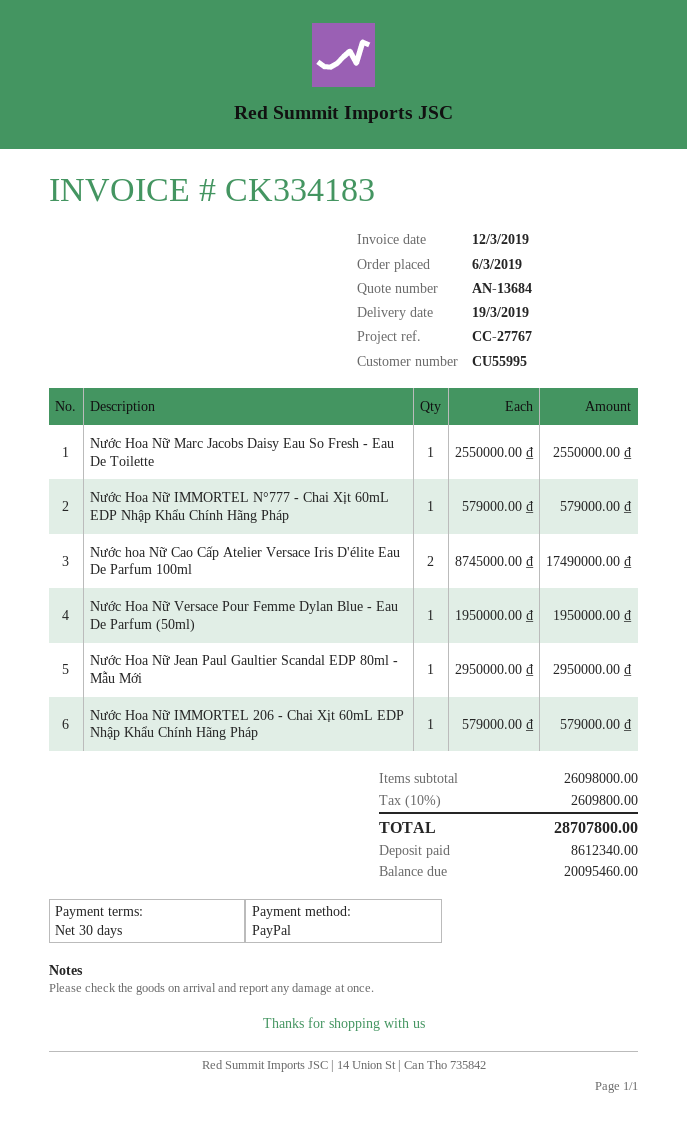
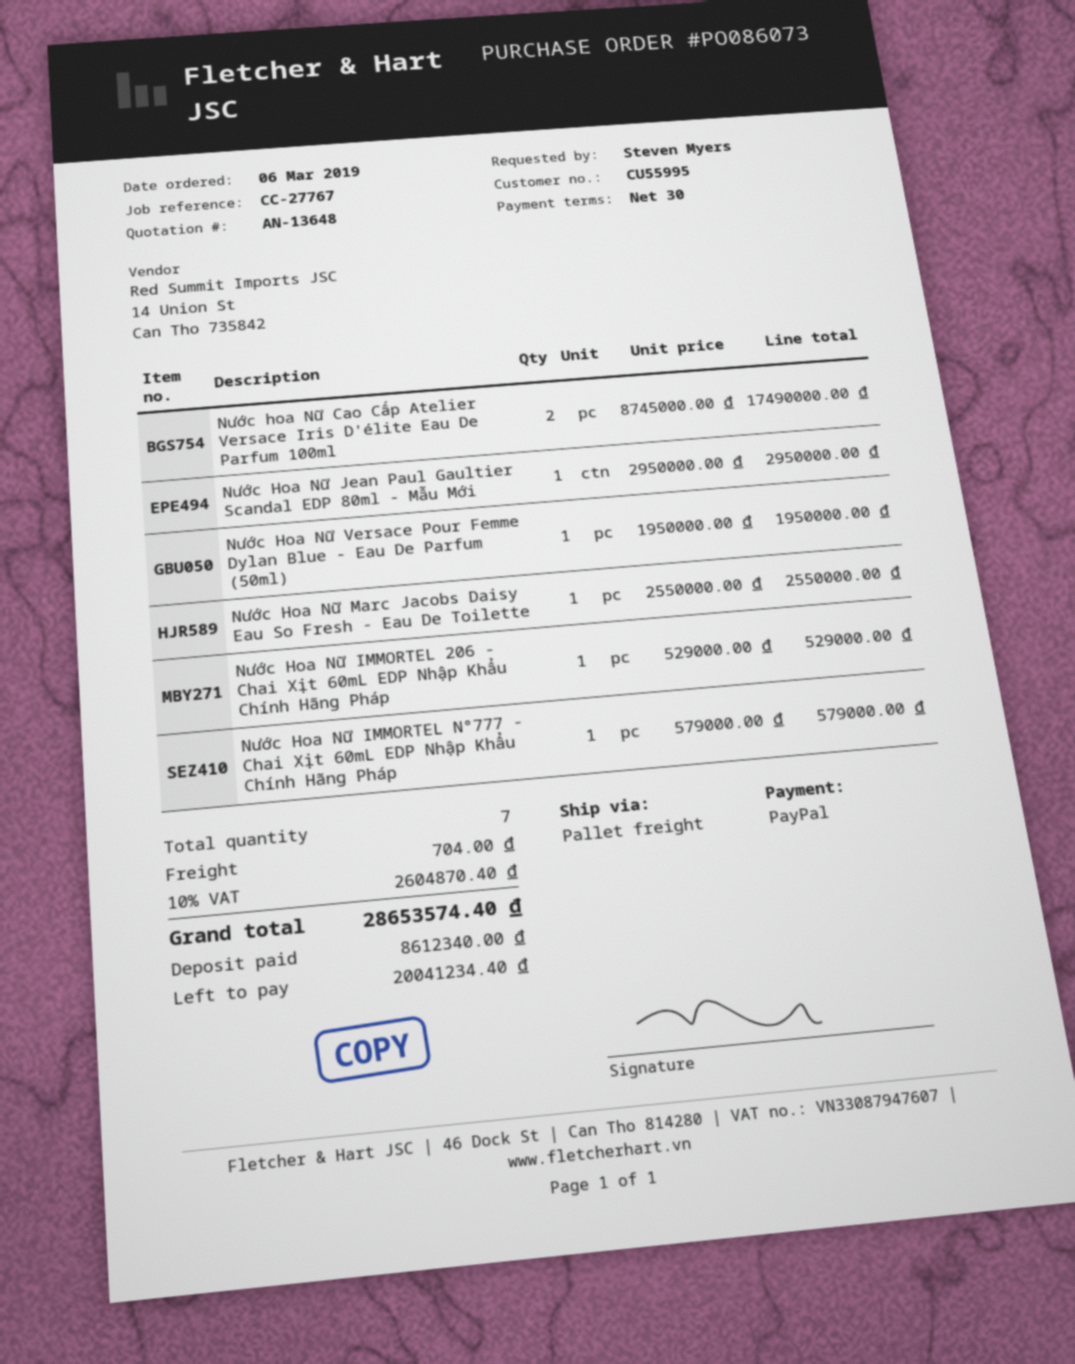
quote number: AN-13684 -> AN-13648
Nước Hoa Nữ IMMORTEL 206 - Chai Xịt 60mL EDP Nhập Khẩu Chính Hãng Pháp: 1 x 579000.00 = 579000.00 -> 1 x 529000.00 = 529000.00
shipping: none -> 704.00
tax: 10% = 2609800.00 -> 10% = 2604870.40
total: 28707800.00 -> 28653574.40
balance: 20095460.00 -> 20041234.40

